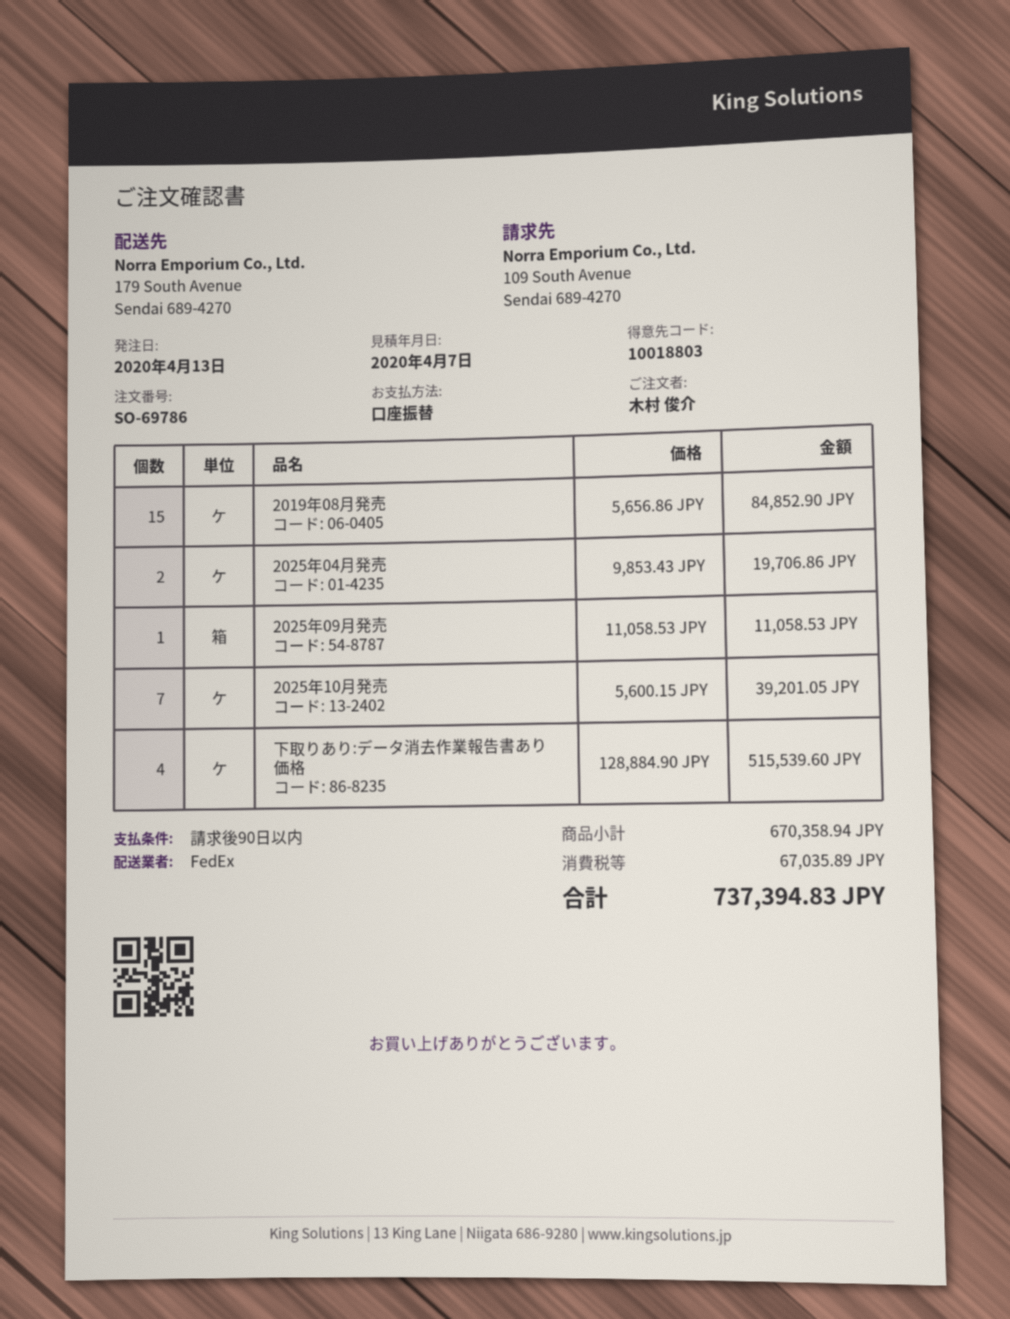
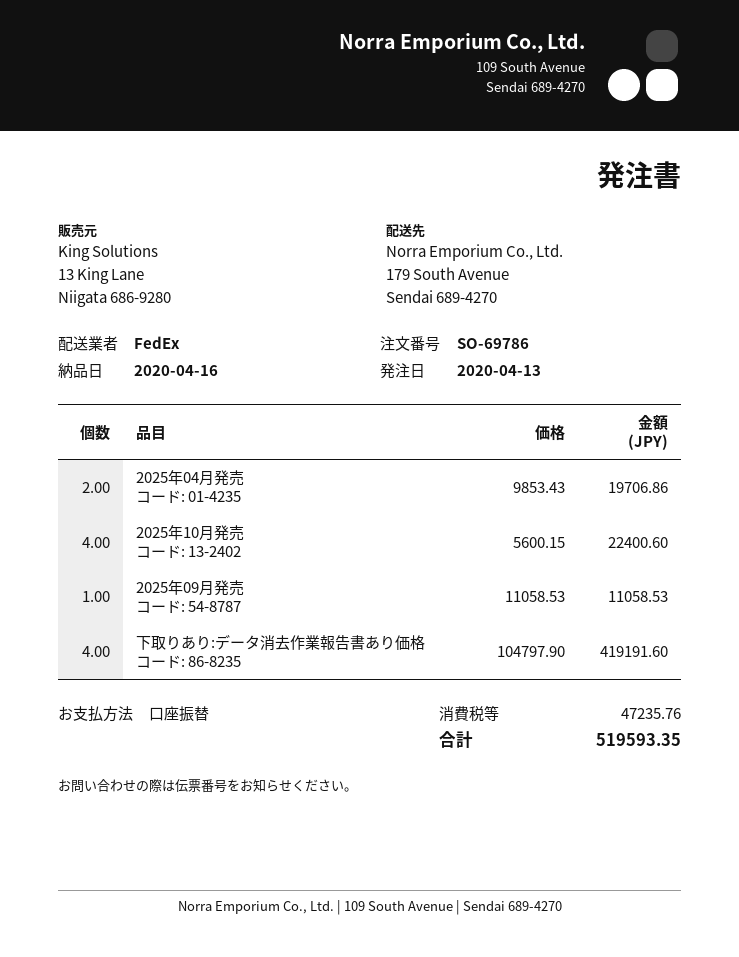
2019年08月発売: 15 x 5656.86 = 84852.90 -> none
2025年10月発売: 7 x 5600.15 = 39201.05 -> 4 x 5600.15 = 22400.60
下取りあり:データ消去作業報告書あり価格: 4 x 128884.90 = 515539.60 -> 4 x 104797.90 = 419191.60
tax: 67035.89 -> 47235.76
total: 737394.83 -> 519593.35

